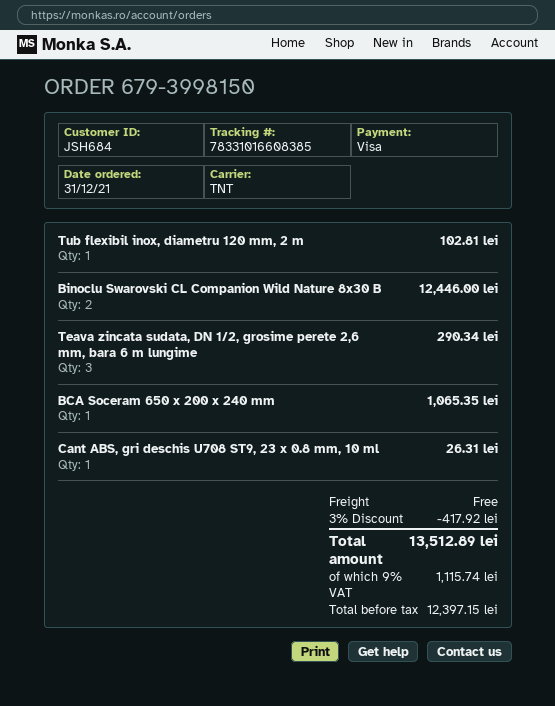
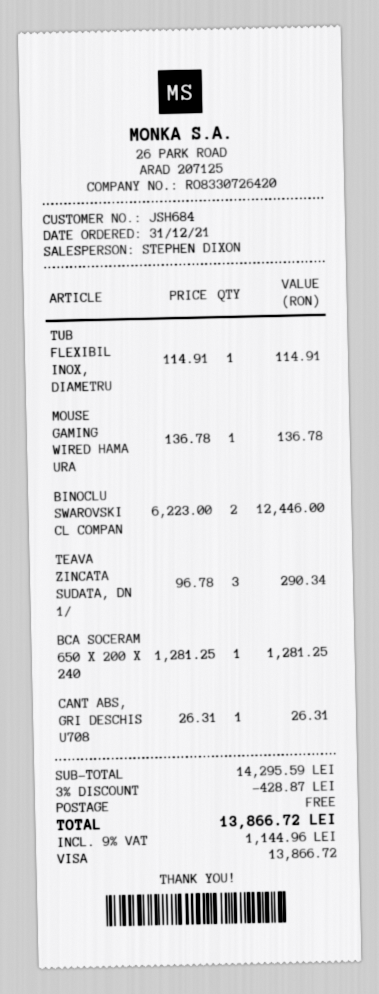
Tub flexibil inox, diametru 120 mm, 2 m: 1 for 102.81 -> 1 for 114.91
BCA Soceram 650 x 200 x 240 mm: 1 for 1065.35 -> 1 for 1281.25
MOUSE GAMING WIRED HAMA URA: none -> 1 for 136.78
discount: 3% = 417.92 -> 3% = 428.87
tax: 9% = 1115.74 -> 9% = 1144.96
total: 13512.89 -> 13866.72

